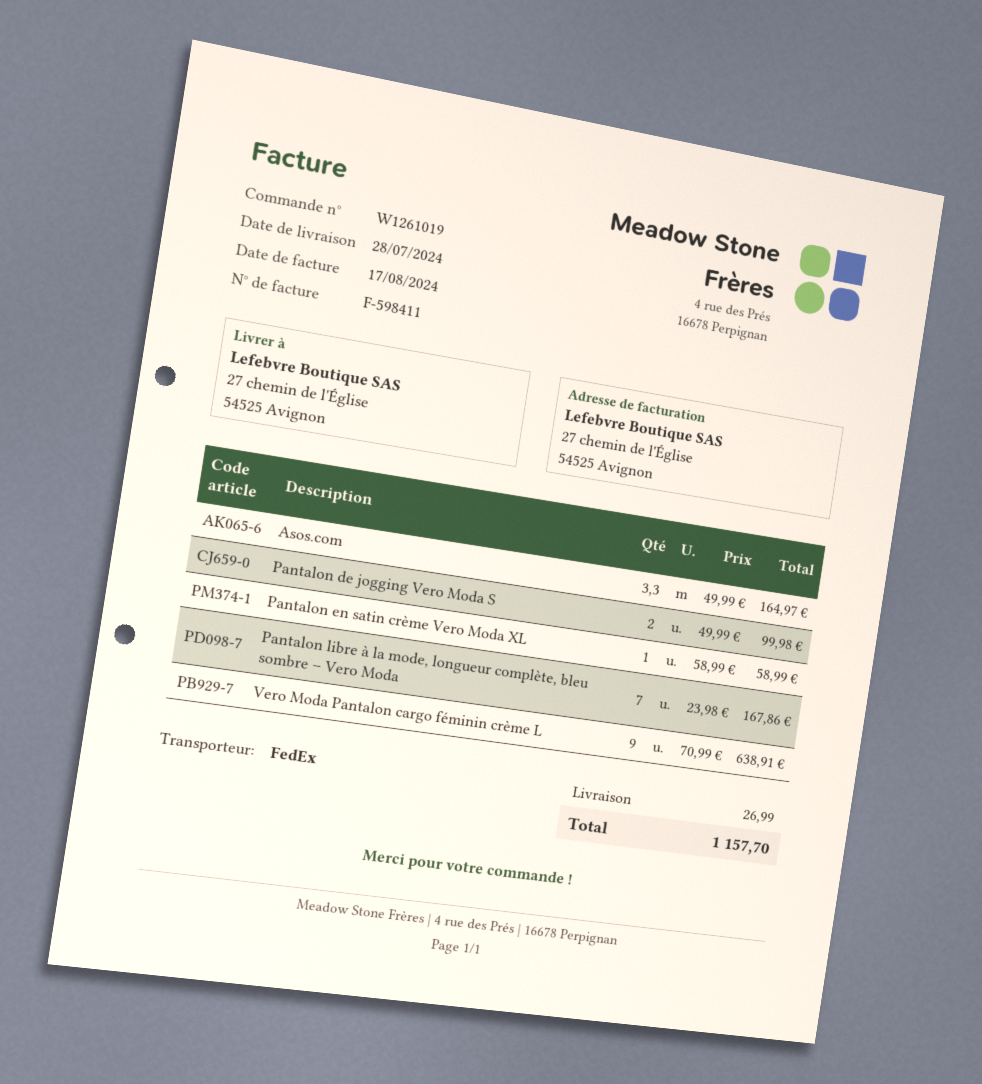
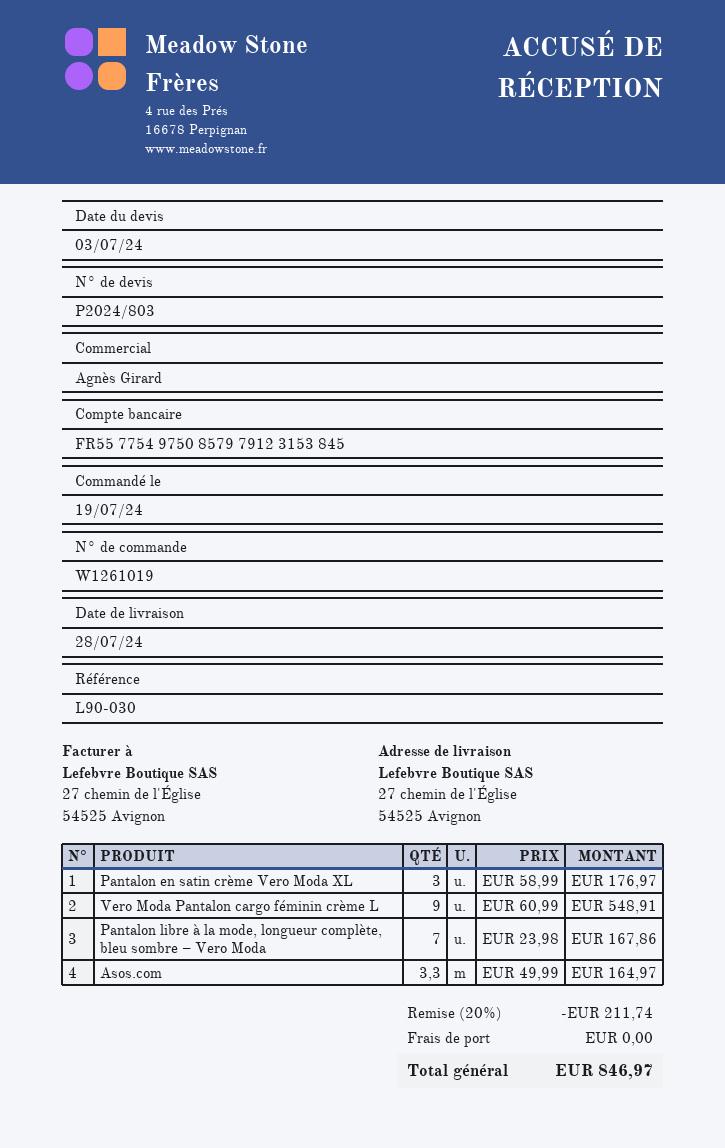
Pantalon de jogging Vero Moda S: 2 x 49.99 = 99.98 -> none
Pantalon en satin crème Vero Moda XL: 1 x 58.99 = 58.99 -> 3 x 58.99 = 176.97
Vero Moda Pantalon cargo féminin crème L: 9 x 70.99 = 638.91 -> 9 x 60.99 = 548.91
discount: none -> 20% = 211.74
shipping: 26.99 -> 0.00
total: 1157.70 -> 846.97

